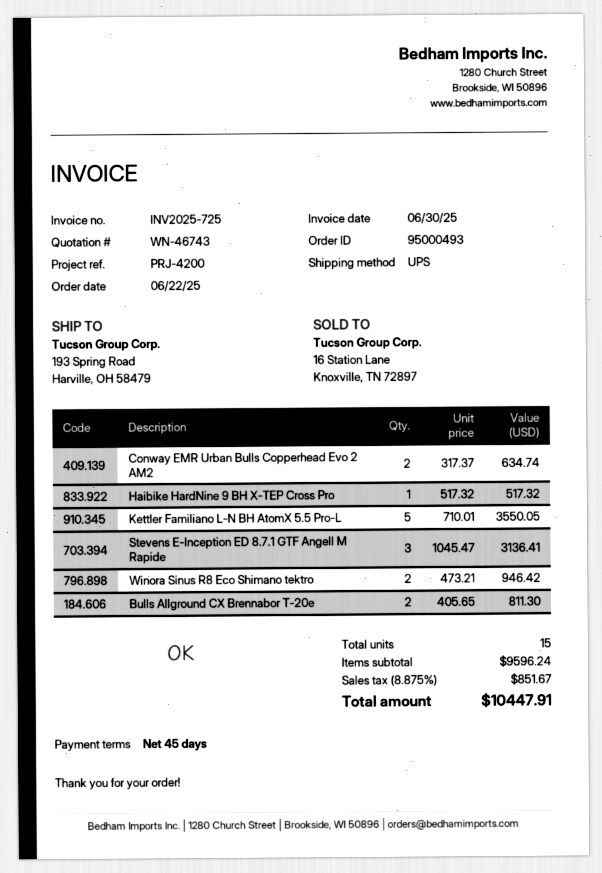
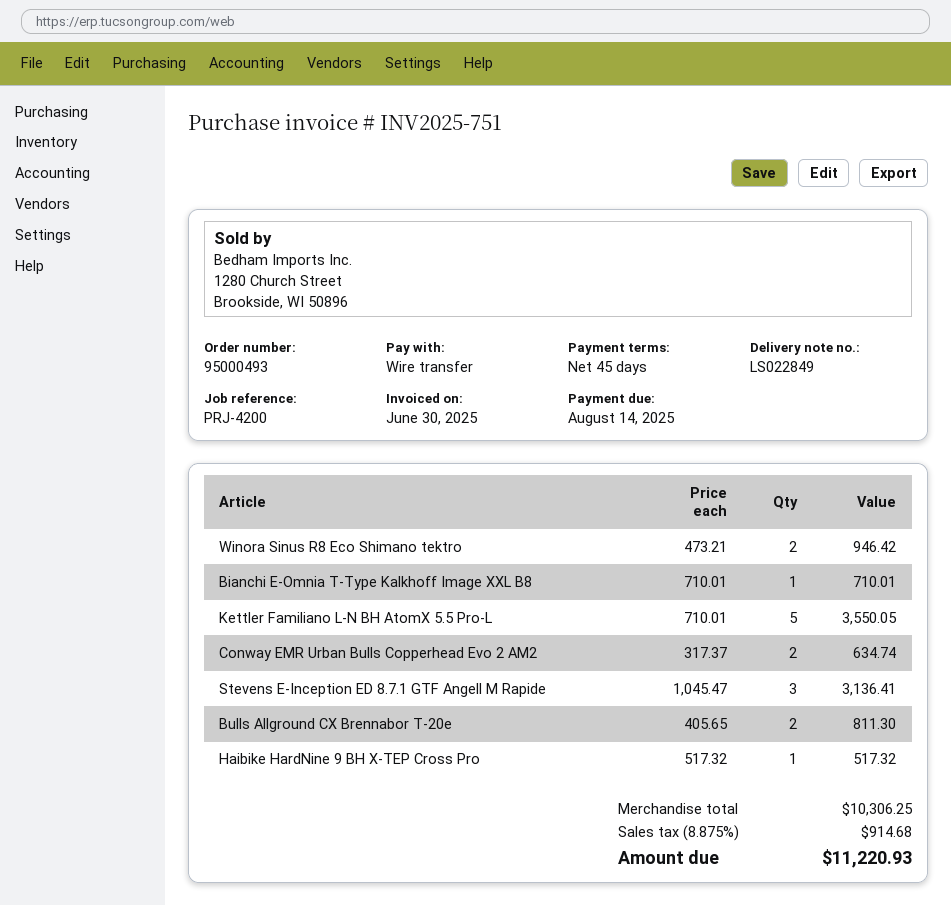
invoice number: INV2025-725 -> INV2025-751
Bianchi E-Omnia T-Type Kalkhoff Image XXL B8: none -> 1 x 710.01 = 710.01
subtotal: 9596.24 -> 10306.25
tax: 8.875% = 851.67 -> 8.875% = 914.68
total: 10447.91 -> 11220.93

